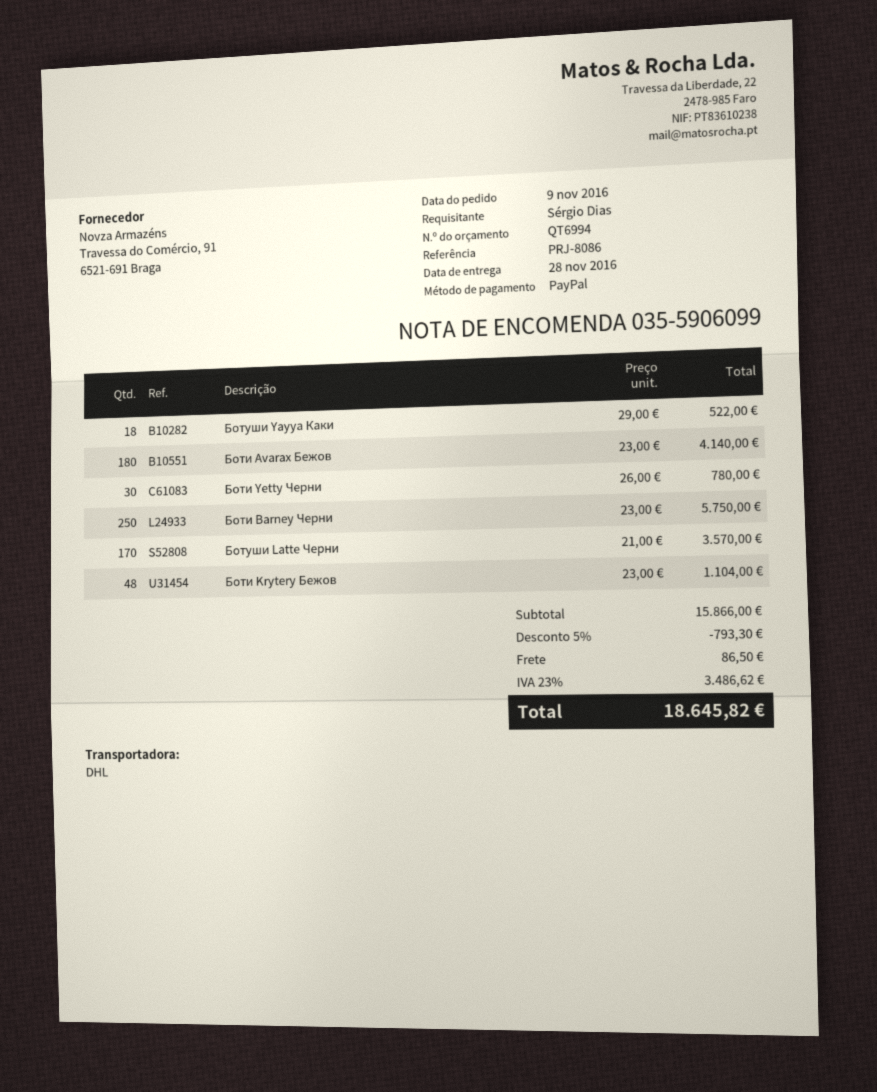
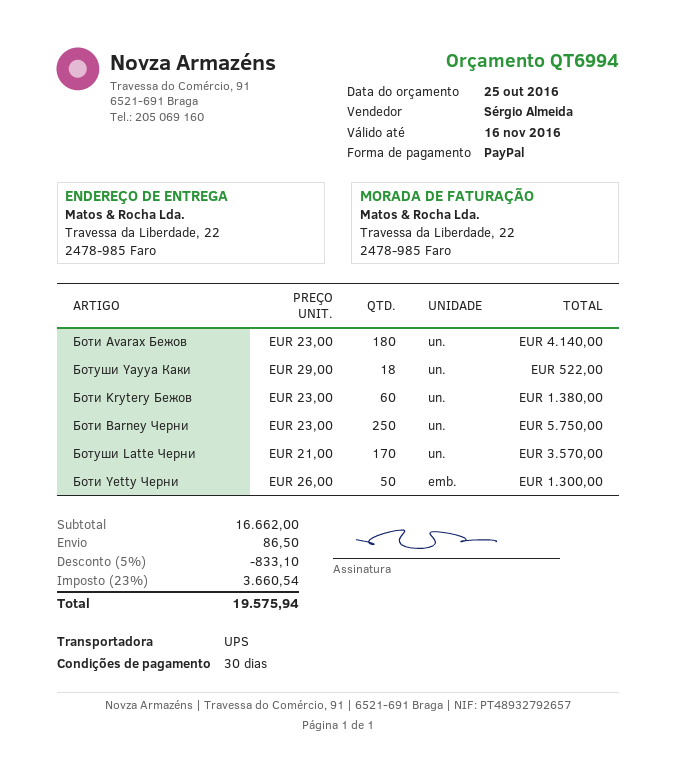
shipping method: DHL -> UPS
Боти Yetty Черни: 30 x 26.00 = 780.00 -> 50 x 26.00 = 1300.00
Боти Krytery Бежов: 48 x 23.00 = 1104.00 -> 60 x 23.00 = 1380.00
subtotal: 15866.00 -> 16662.00
discount: 5% = 793.30 -> 5% = 833.10
tax: 23% = 3486.62 -> 23% = 3660.54
total: 18645.82 -> 19575.94

